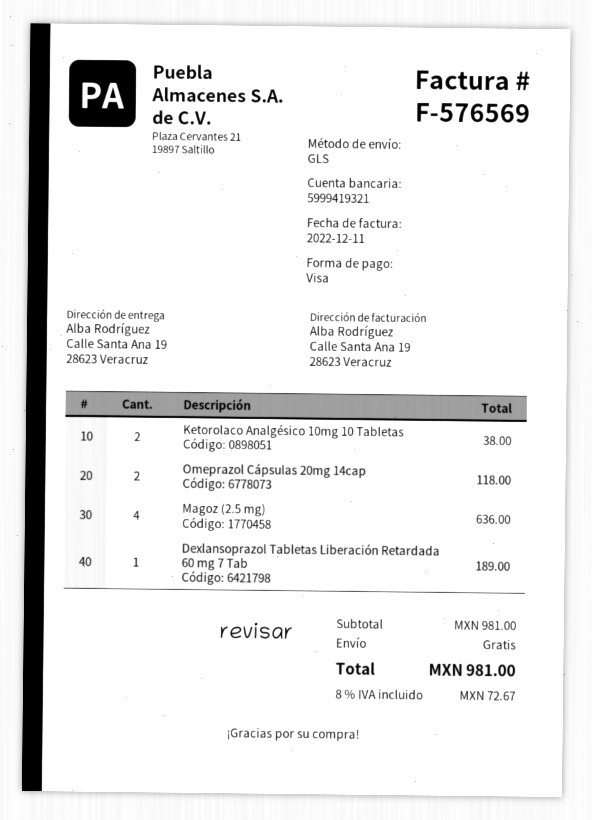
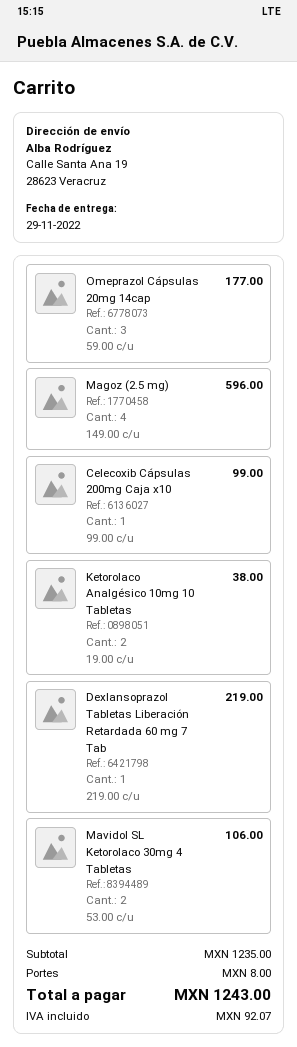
Omeprazol Cápsulas 20mg 14cap: 2 for 118.00 -> 3 for 177.00
Magoz (2.5 mg): 4 for 636.00 -> 4 for 596.00
Dexlansoprazol Tabletas Liberación Retardada 60 mg 7 Tab: 1 for 189.00 -> 1 for 219.00
Celecoxib Cápsulas 200mg Caja x10: none -> 1 for 99.00
Mavidol SL Ketorolaco 30mg 4 Tabletas: none -> 2 for 106.00
subtotal: 981.00 -> 1235.00
shipping: 0.00 -> 8.00
tax: 72.67 -> 92.07
total: 981.00 -> 1243.00

